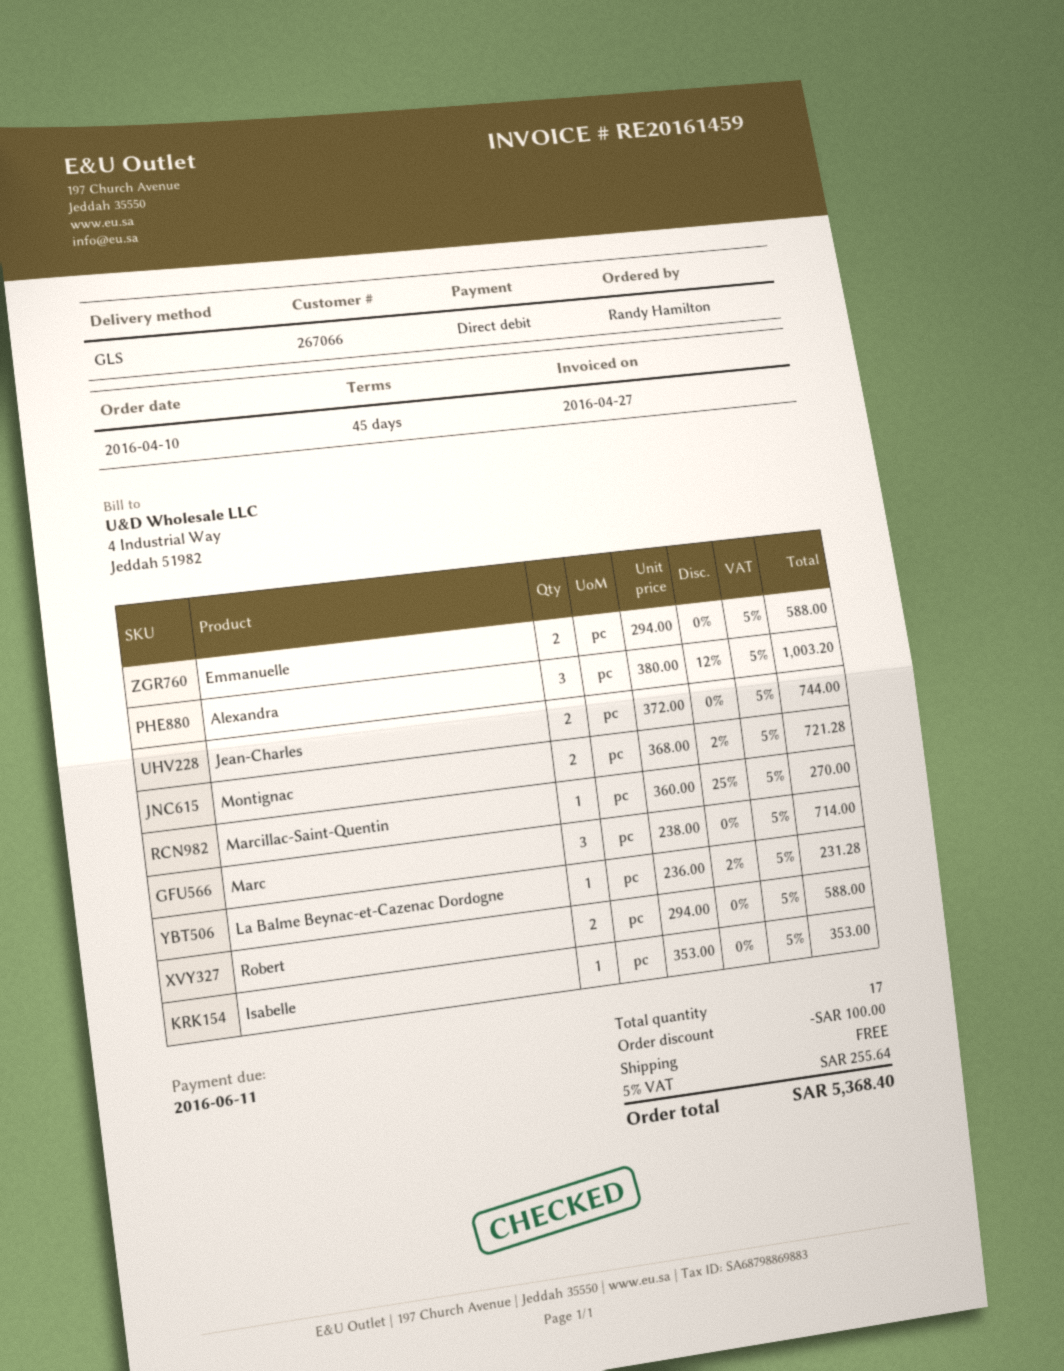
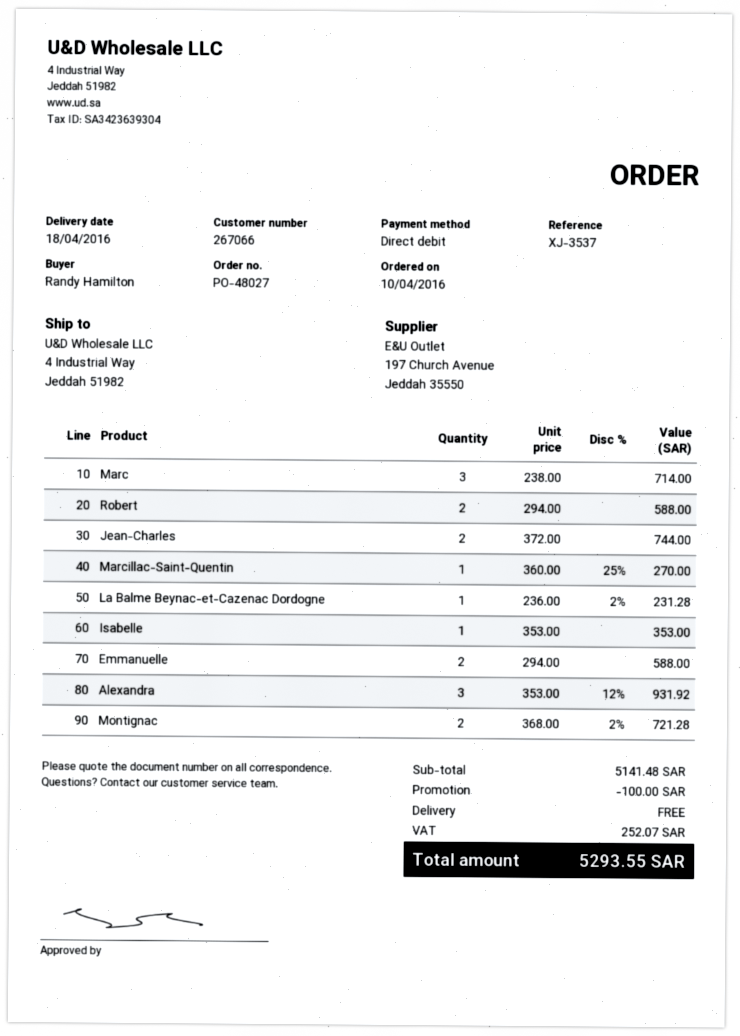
Alexandra: 3 x 380.00 - 12% = 1003.20 -> 3 x 353.00 - 12% = 931.92
tax: 255.64 -> 252.07
total: 5368.40 -> 5293.55

